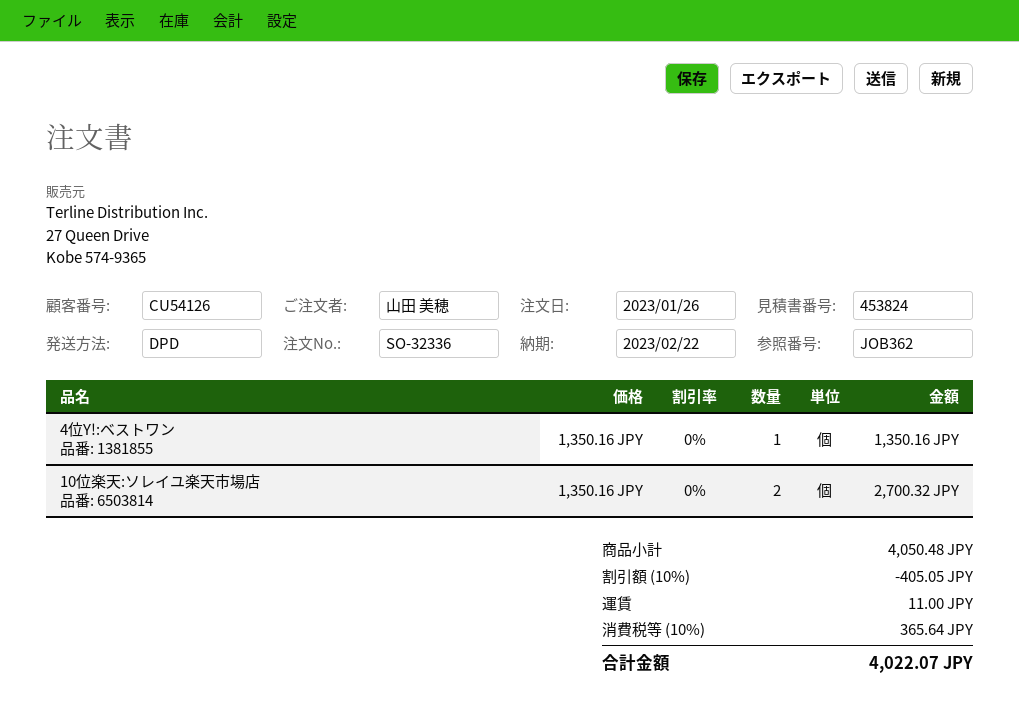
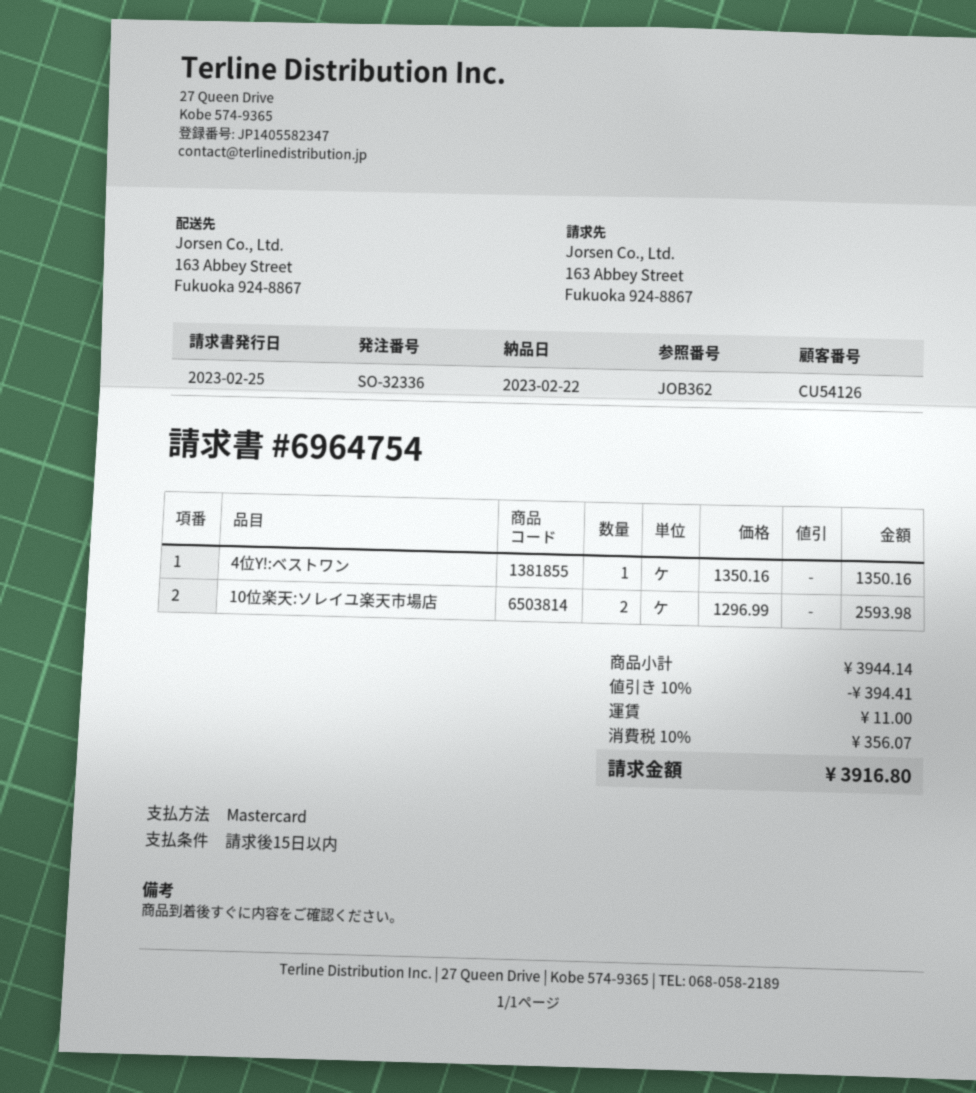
10位楽天:ソレイユ楽天市場店: 2 x 1350.16 = 2700.32 -> 2 x 1296.99 = 2593.98
subtotal: 4050.48 -> 3944.14
discount: 10% = 405.05 -> 10% = 394.41
tax: 10% = 365.64 -> 10% = 356.07
total: 4022.07 -> 3916.80

